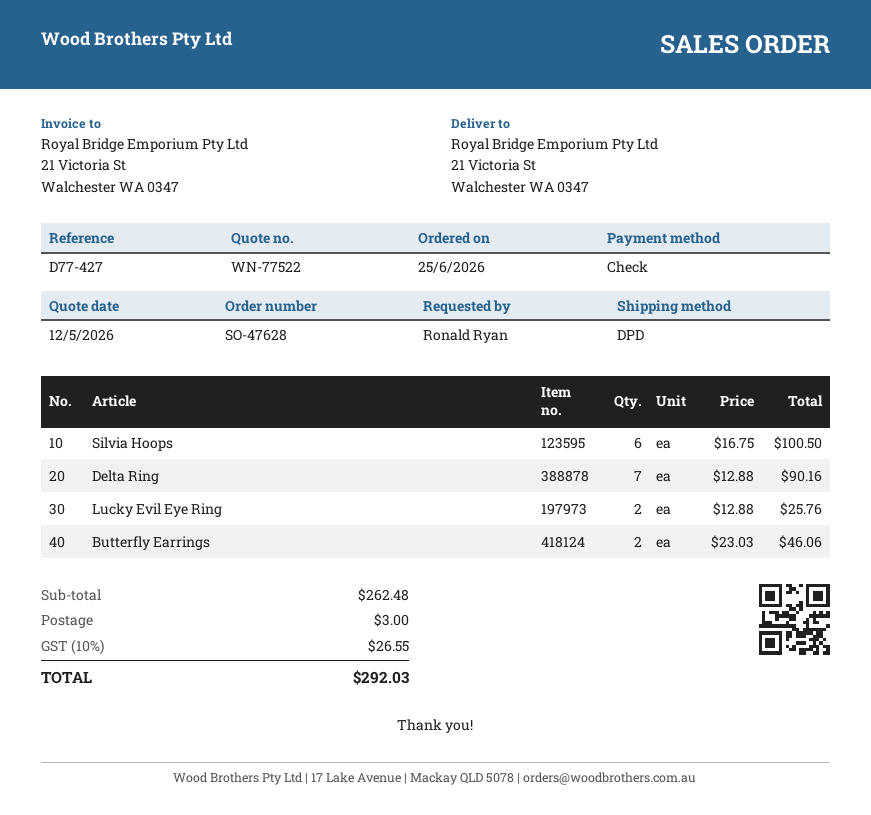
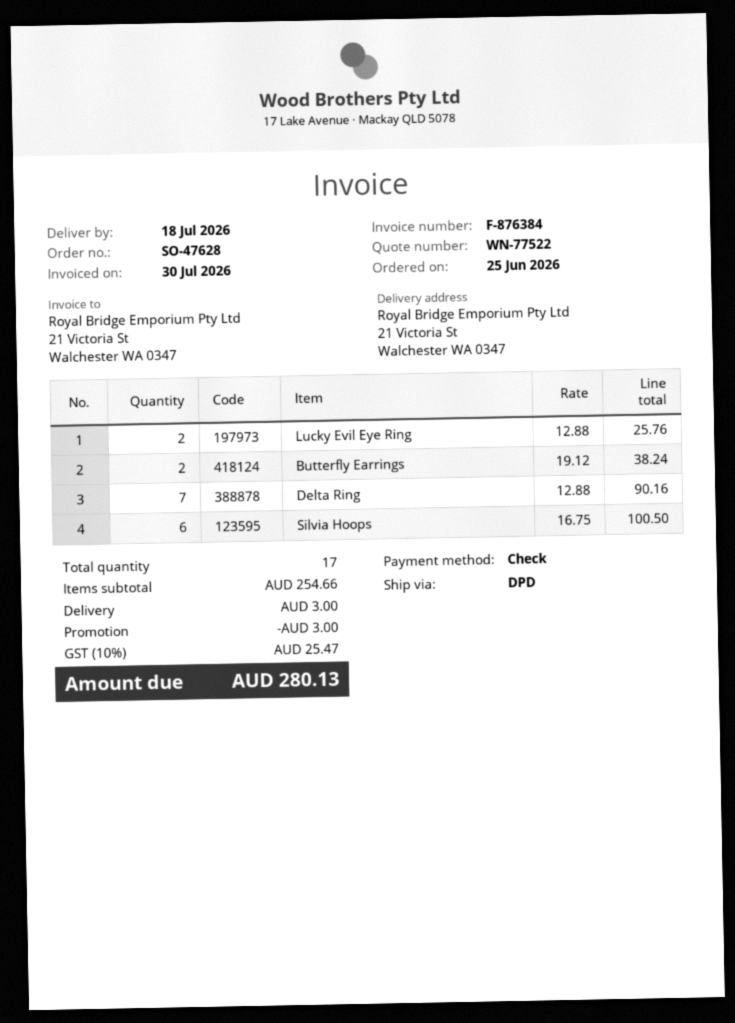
Butterfly Earrings: 2 x 23.03 = 46.06 -> 2 x 19.12 = 38.24
subtotal: 262.48 -> 254.66
discount: none -> 3.00
tax: 10% = 26.55 -> 10% = 25.47
total: 292.03 -> 280.13

